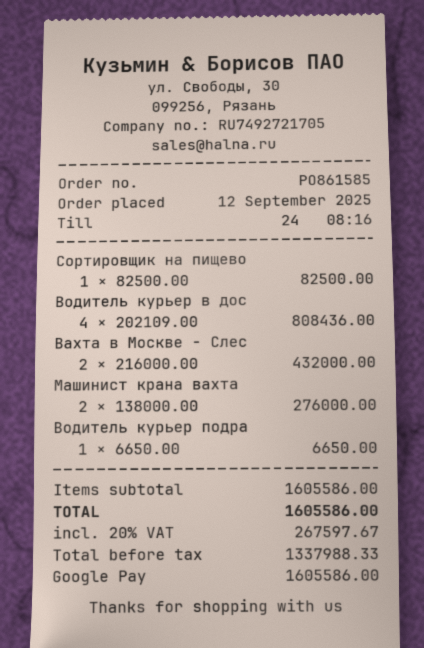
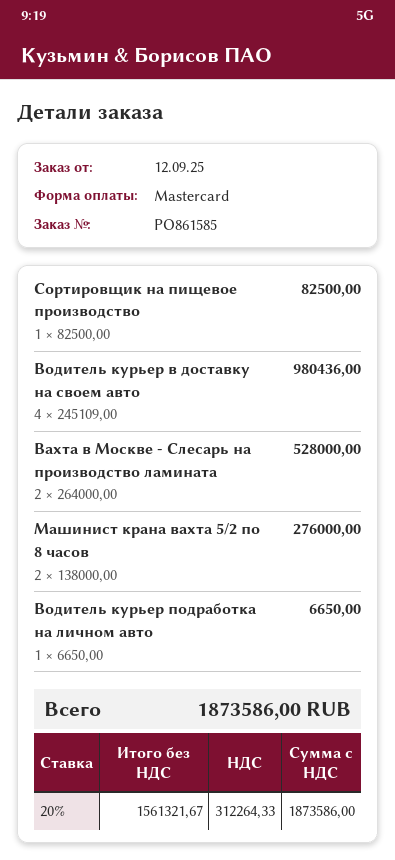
payment method: Google Pay -> Mastercard
Водитель курьер в дос: 4 x 202109.00 = 808436.00 -> 4 x 245109.00 = 980436.00
Вахта в Москве - Слес: 2 x 216000.00 = 432000.00 -> 2 x 264000.00 = 528000.00
net: 1337988.33 -> 1561321.67
tax: 20% = 267597.67 -> 20% = 312264.33
total: 1605586.00 -> 1873586.00

